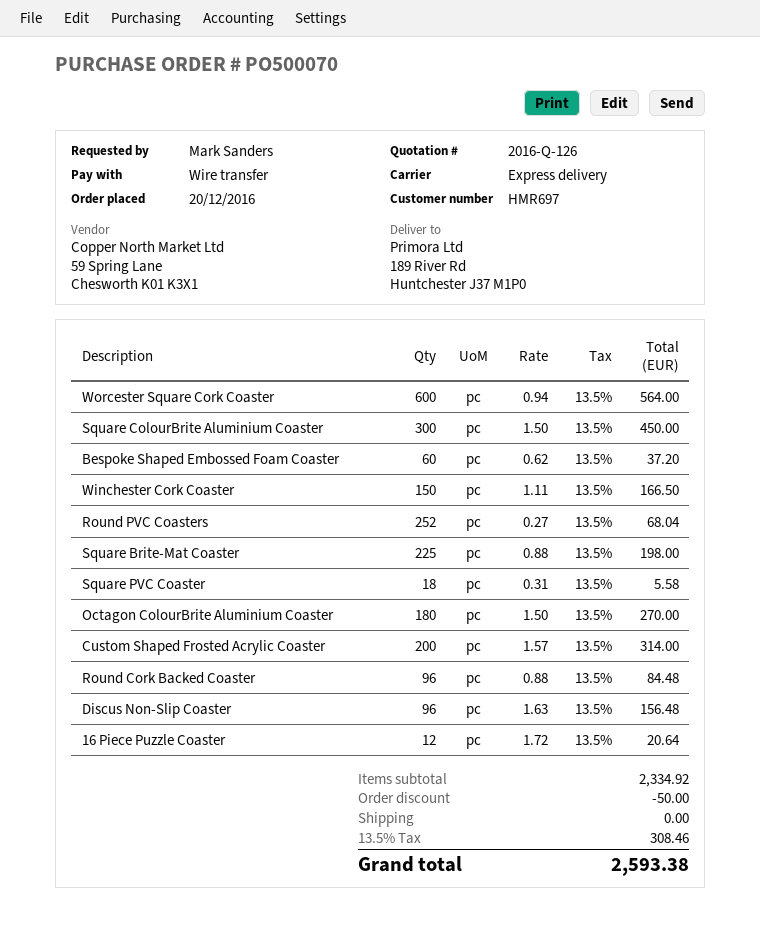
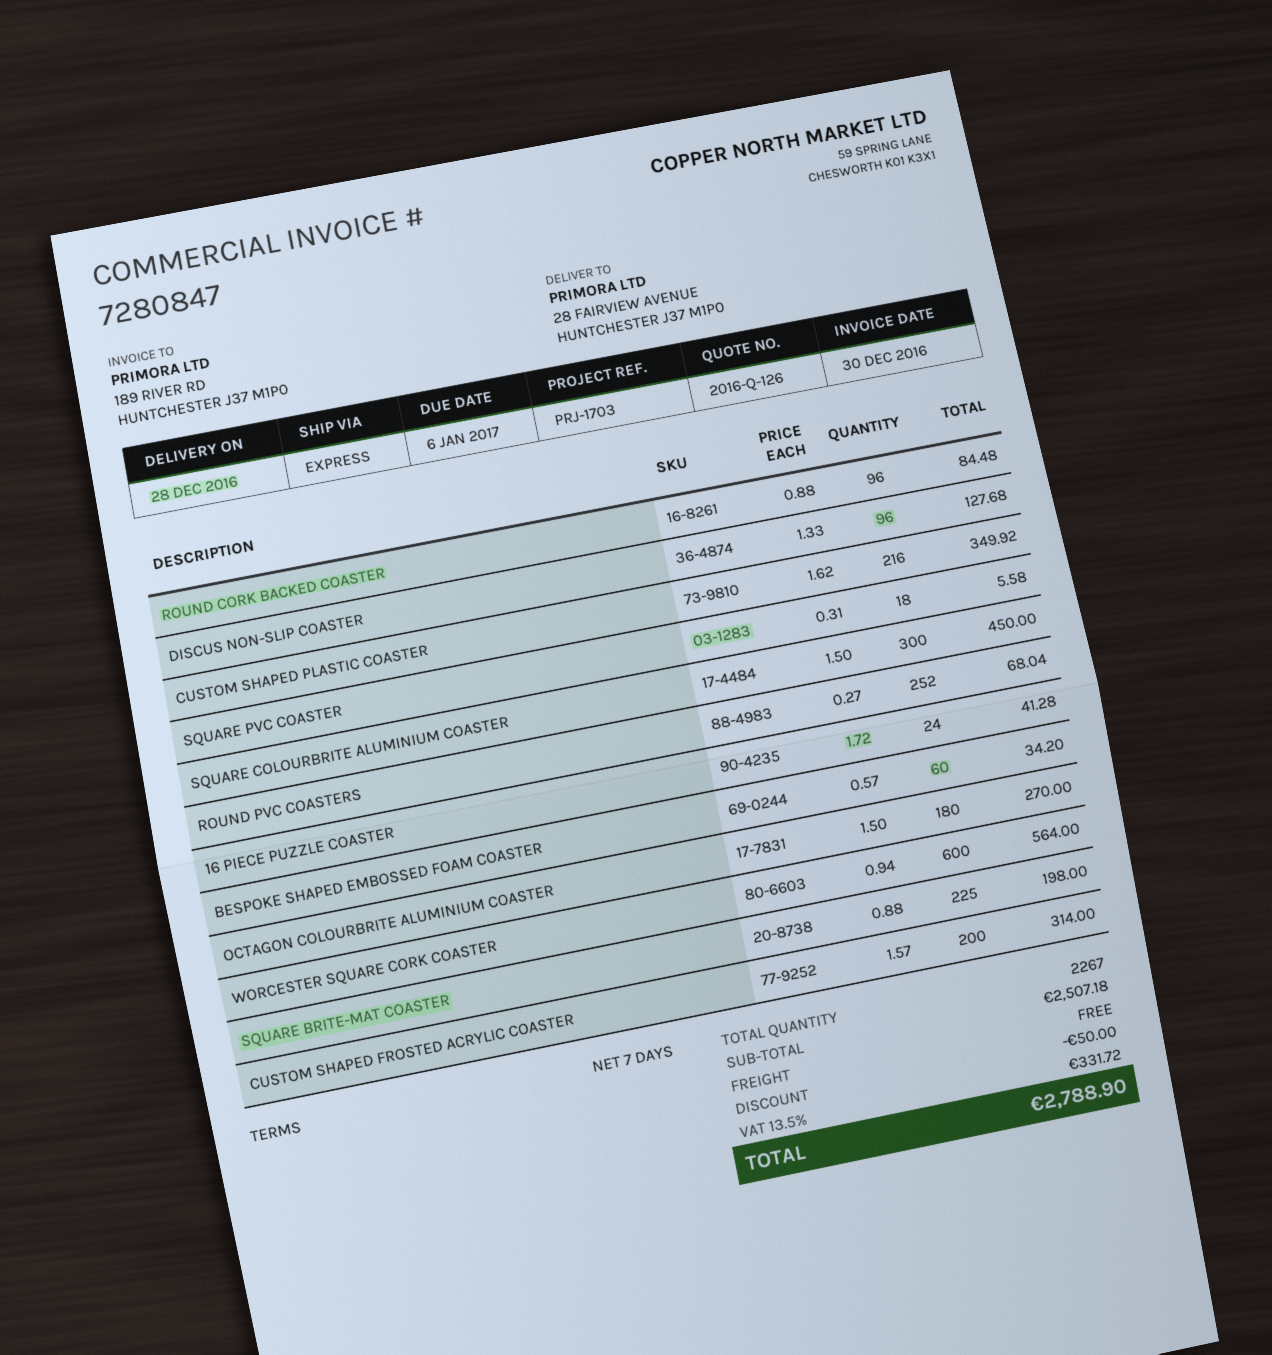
ship to: 189 River Rd, Huntchester J37 M1P0 -> 28 FAIRVIEW AVENUE, HUNTCHESTER J37 M1P0
Bespoke Shaped Embossed Foam Coaster: 60 x 0.62 = 37.20 -> 60 x 0.57 = 34.20
Winchester Cork Coaster: 150 x 1.11 = 166.50 -> none
Discus Non-Slip Coaster: 96 x 1.63 = 156.48 -> 96 x 1.33 = 127.68
16 Piece Puzzle Coaster: 12 x 1.72 = 20.64 -> 24 x 1.72 = 41.28
CUSTOM SHAPED PLASTIC COASTER: none -> 216 x 1.62 = 349.92
subtotal: 2334.92 -> 2507.18
tax: 13.5% = 308.46 -> 13.5% = 331.72
total: 2593.38 -> 2788.90

